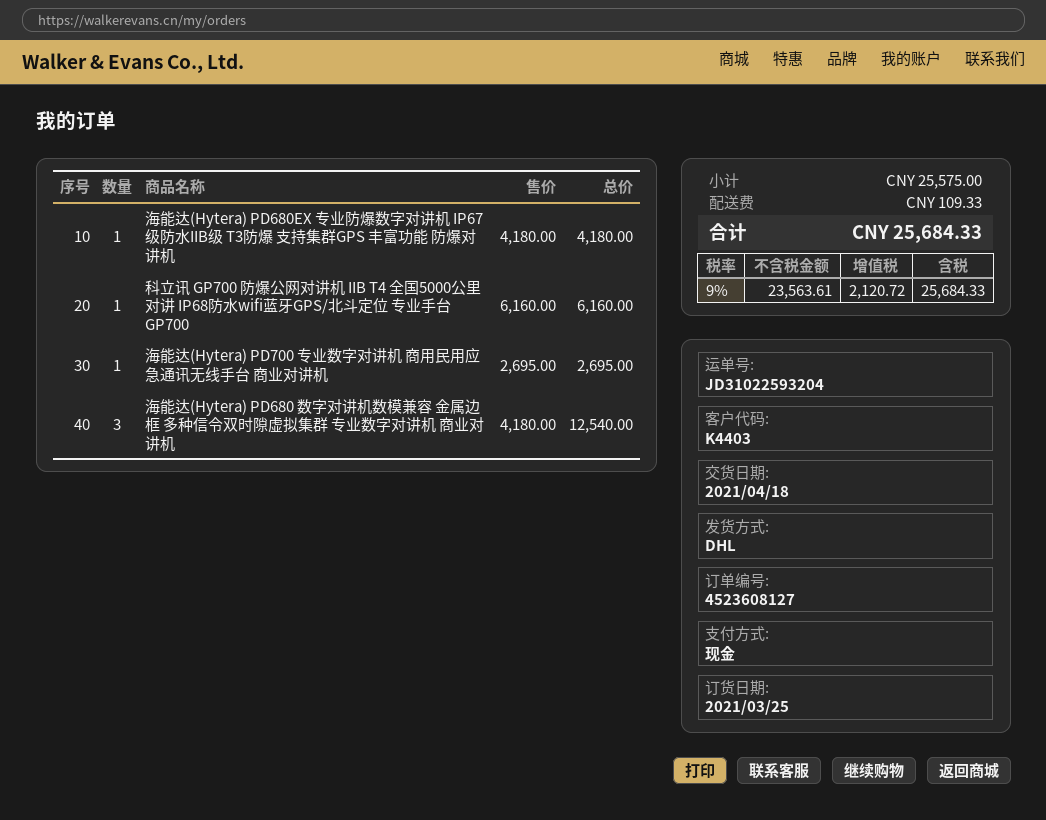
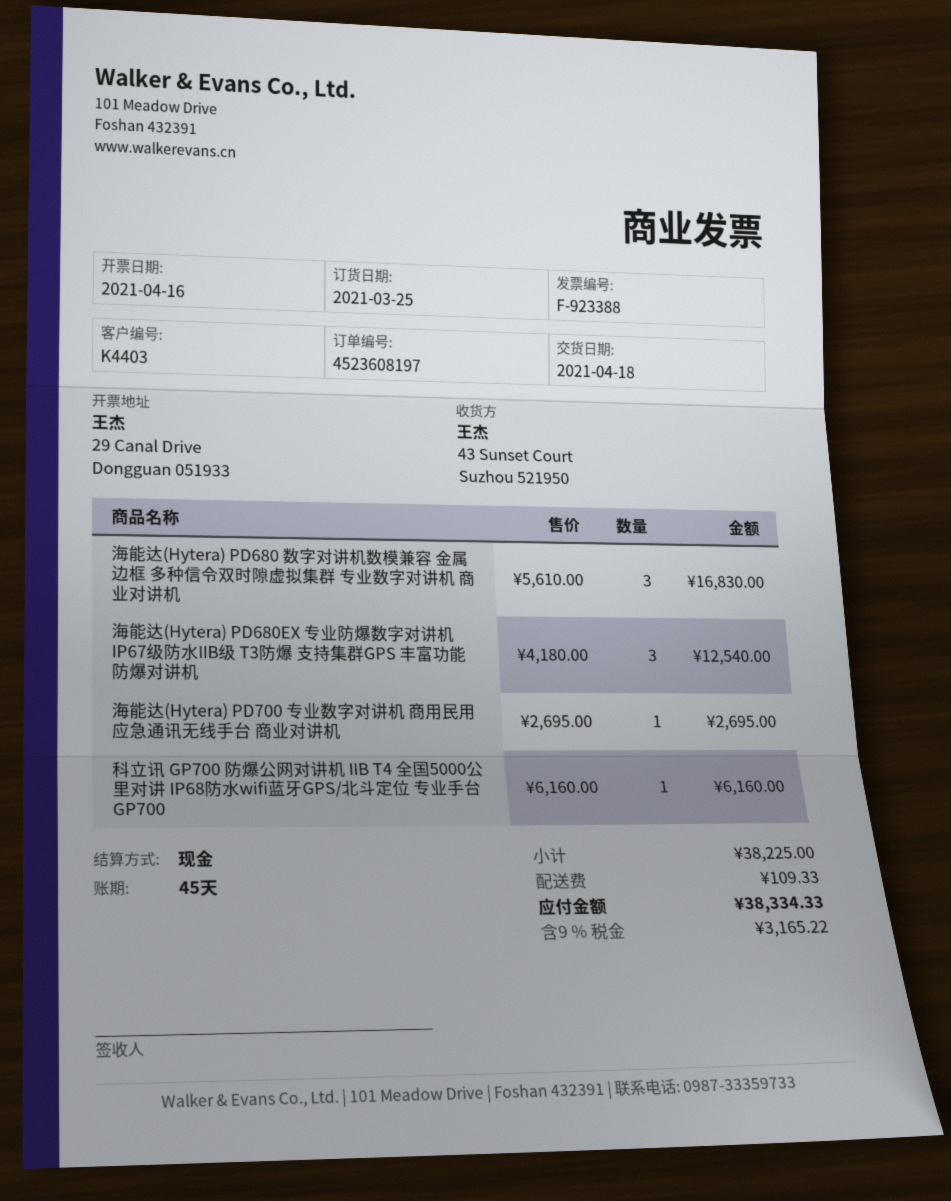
order number: 4523608127 -> 4523608197
海能达(Hytera) PD680EX 专业防爆数字对讲机 IP67级防水IIB级 T3防爆 支持集群GPS 丰富功能 防爆对讲机: 1 x 4180.00 = 4180.00 -> 3 x 4180.00 = 12540.00
海能达(Hytera) PD680 数字对讲机数模兼容 金属边框 多种信令双时隙虚拟集群 专业数字对讲机 商业对讲机: 3 x 4180.00 = 12540.00 -> 3 x 5610.00 = 16830.00
subtotal: 25575.00 -> 38225.00
tax: 9% = 2120.72 -> 9% = 3165.22
total: 25684.33 -> 38334.33

